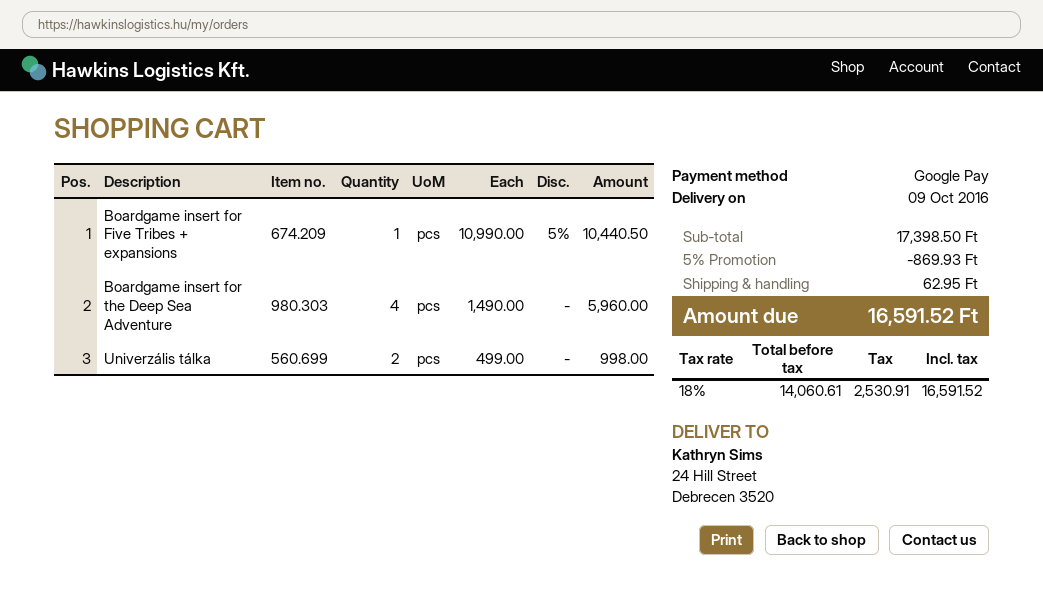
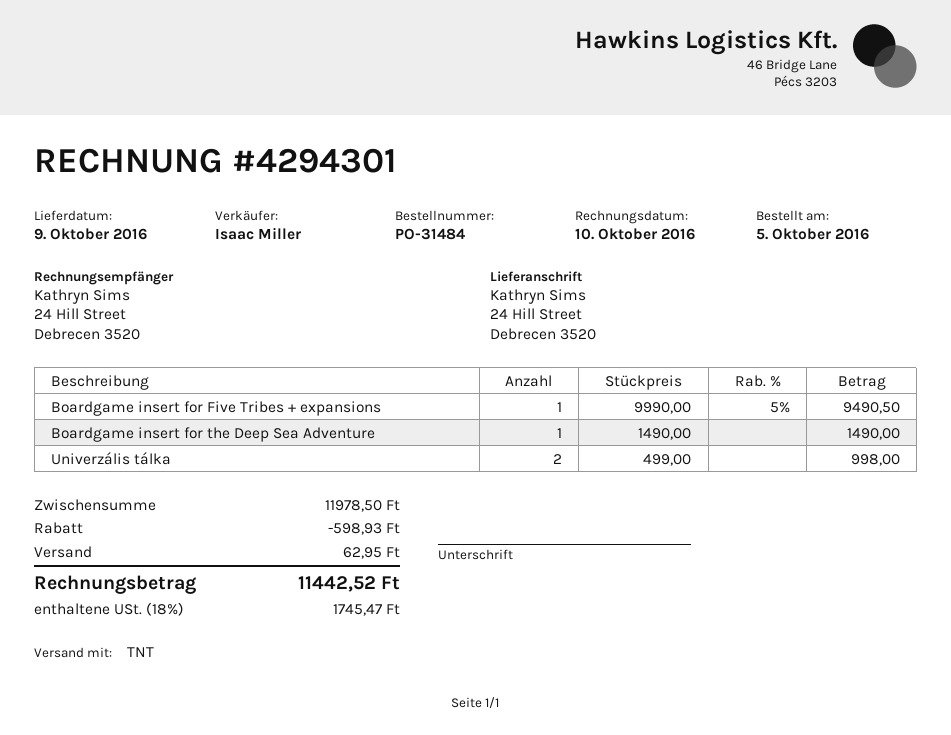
Boardgame insert for Five Tribes + expansions: 1 x 10990.00 - 5% = 10440.50 -> 1 x 9990.00 - 5% = 9490.50
Boardgame insert for the Deep Sea Adventure: 4 x 1490.00 = 5960.00 -> 1 x 1490.00 = 1490.00
subtotal: 17398.50 -> 11978.50
discount: 869.93 -> 598.93
tax: 18% = 2530.91 -> 18% = 1745.47
total: 16591.52 -> 11442.52

